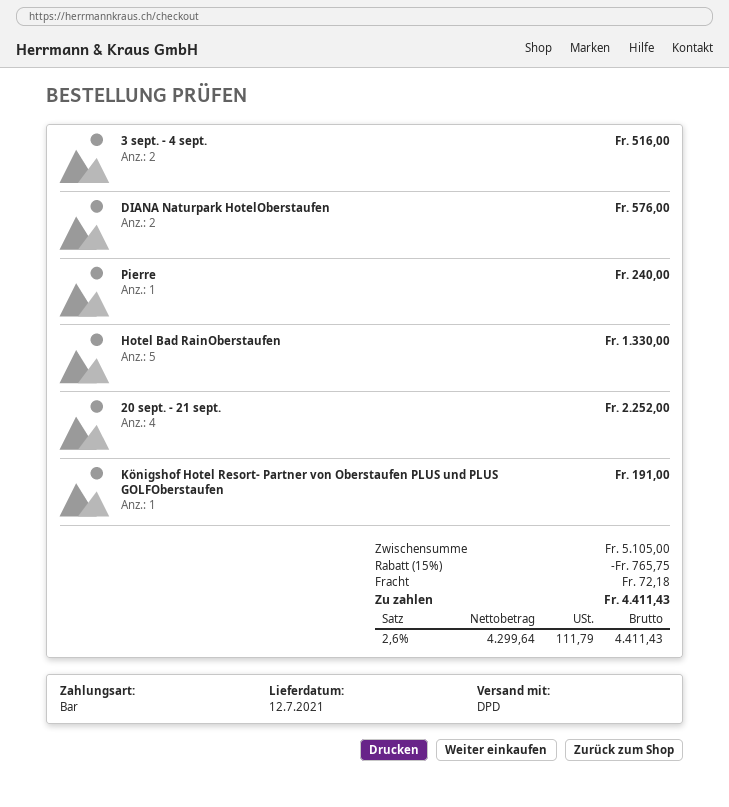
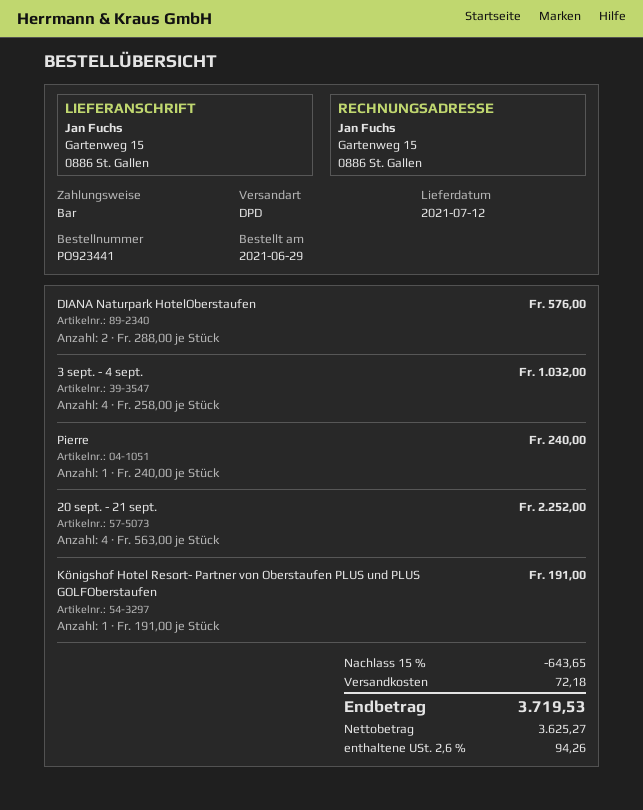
3 sept. - 4 sept.: 2 for 516.00 -> 4 for 1032.00
Hotel Bad RainOberstaufen: 5 for 1330.00 -> none
discount: 15% = 765.75 -> 15% = 643.65
net: 4299.64 -> 3625.27
tax: 2.6% = 111.79 -> 2.6% = 94.26
total: 4411.43 -> 3719.53

